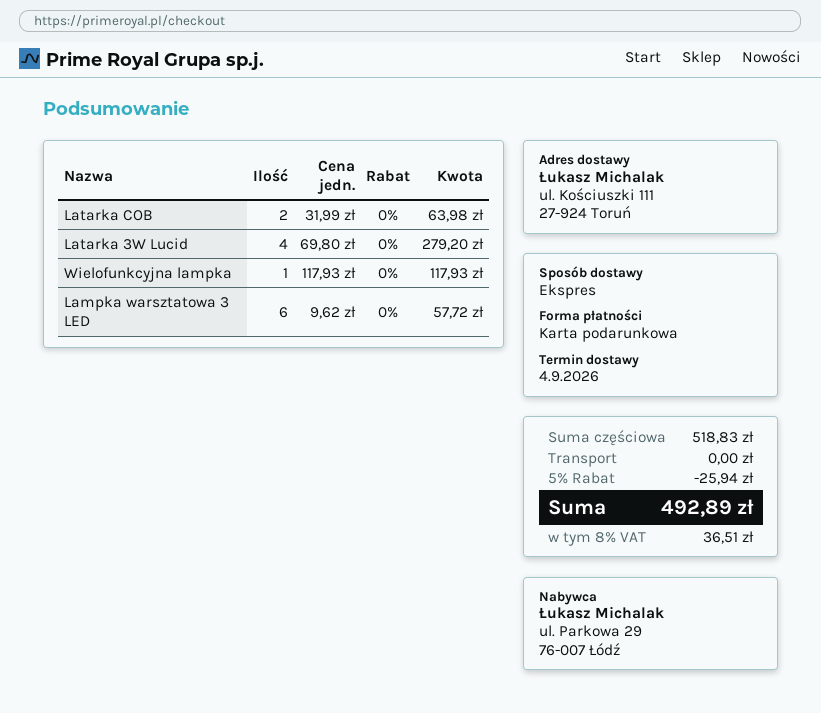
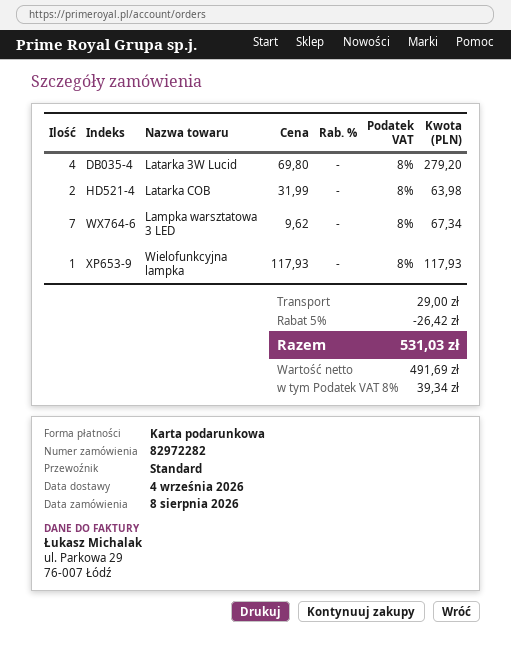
shipping method: express -> standard
Lampka warsztatowa 3 LED: 6 x 9.62 = 57.72 -> 7 x 9.62 = 67.34
discount: 5% = 25.94 -> 5% = 26.42
shipping: 0.00 -> 29.00
tax: 8% = 36.51 -> 8% = 39.34
total: 492.89 -> 531.03

